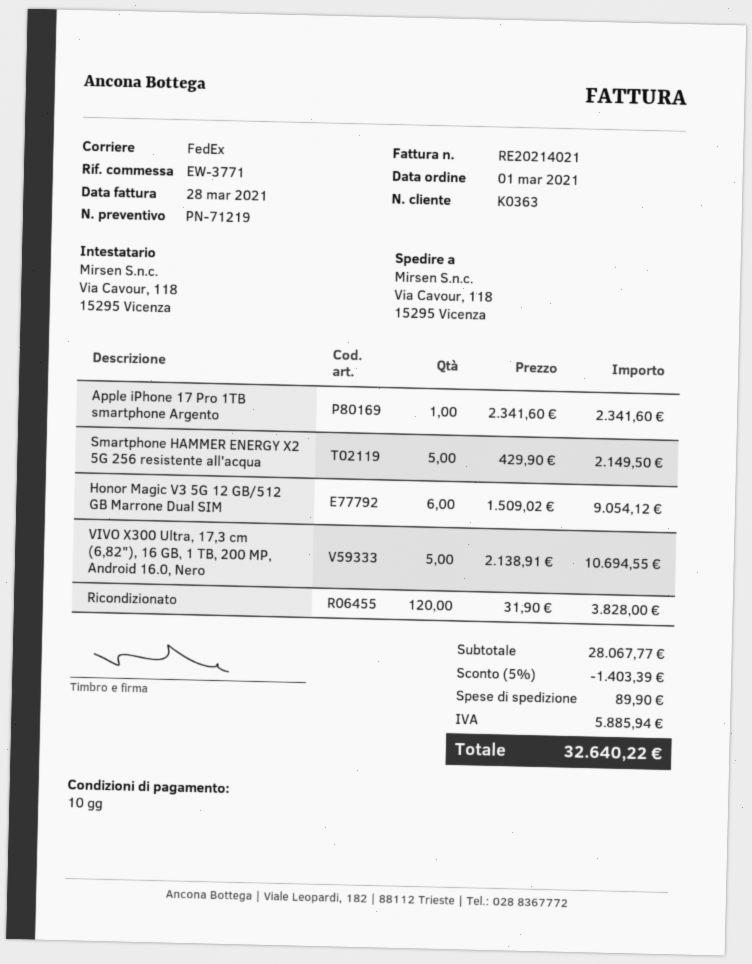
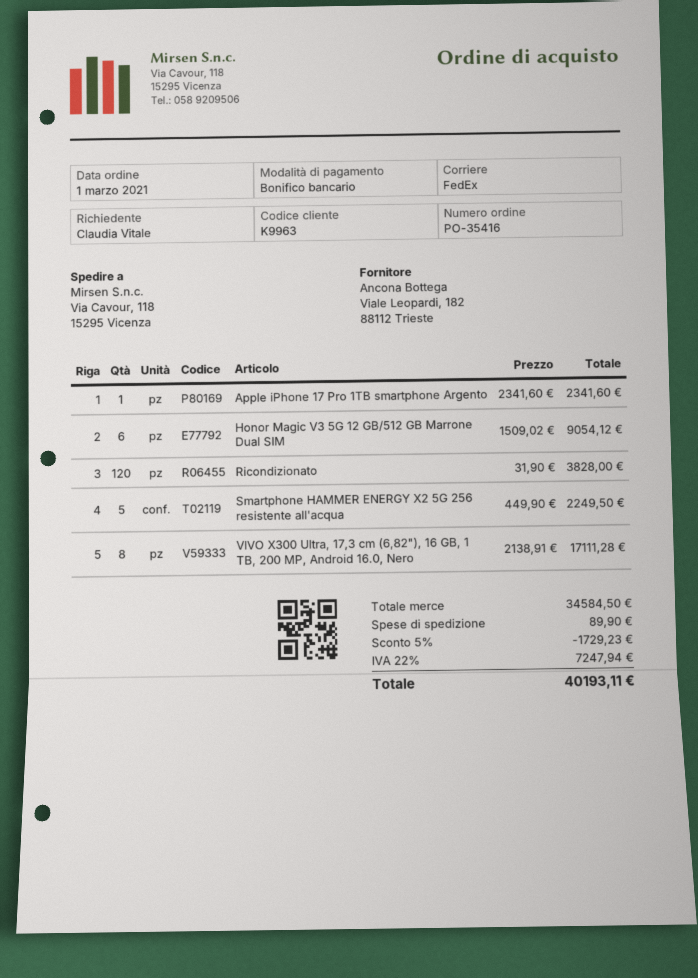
customer number: K0363 -> K9963
Smartphone HAMMER ENERGY X2 5G 256 resistente all'acqua: 5 x 429.90 = 2149.50 -> 5 x 449.90 = 2249.50
VIVO X300 Ultra, 17,3 cm (6,82"), 16 GB, 1 TB, 200 MP, Android 16.0, Nero: 5 x 2138.91 = 10694.55 -> 8 x 2138.91 = 17111.28
subtotal: 28067.77 -> 34584.50
discount: 5% = 1403.39 -> 5% = 1729.23
tax: 5885.94 -> 7247.94
total: 32640.22 -> 40193.11

